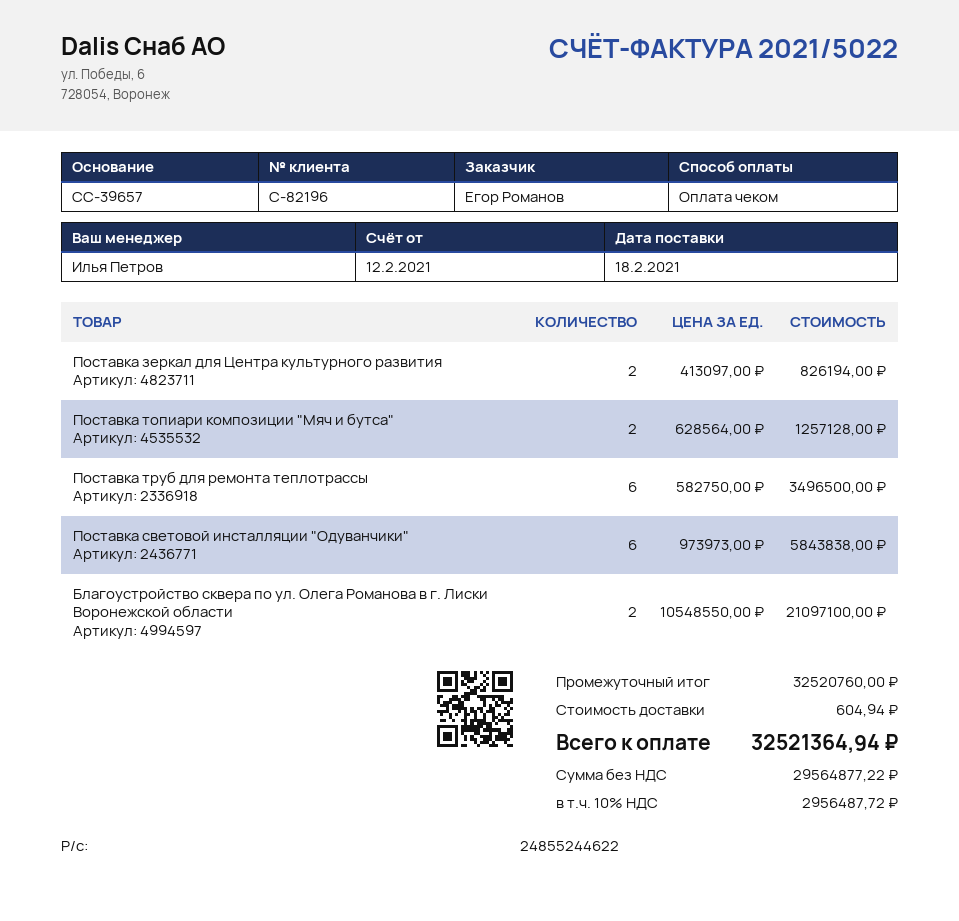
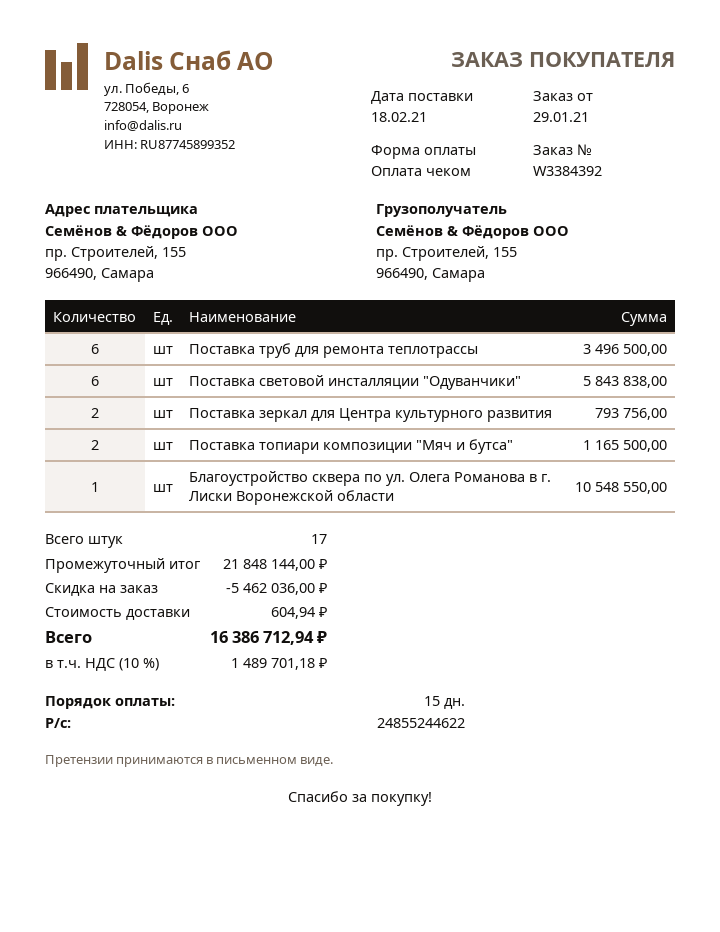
Поставка зеркал для Центра культурного развития: 2 for 826194.00 -> 2 for 793756.00
Поставка топиари композиции "Мяч и бутса": 2 for 1257128.00 -> 2 for 1165500.00
Благоустройство сквера по ул. Олега Романова в г. Лиски Воронежской области: 2 for 21097100.00 -> 1 for 10548550.00
subtotal: 32520760.00 -> 21848144.00
discount: none -> 5462036.00
tax: 10% = 2956487.72 -> 10% = 1489701.18
total: 32521364.94 -> 16386712.94

